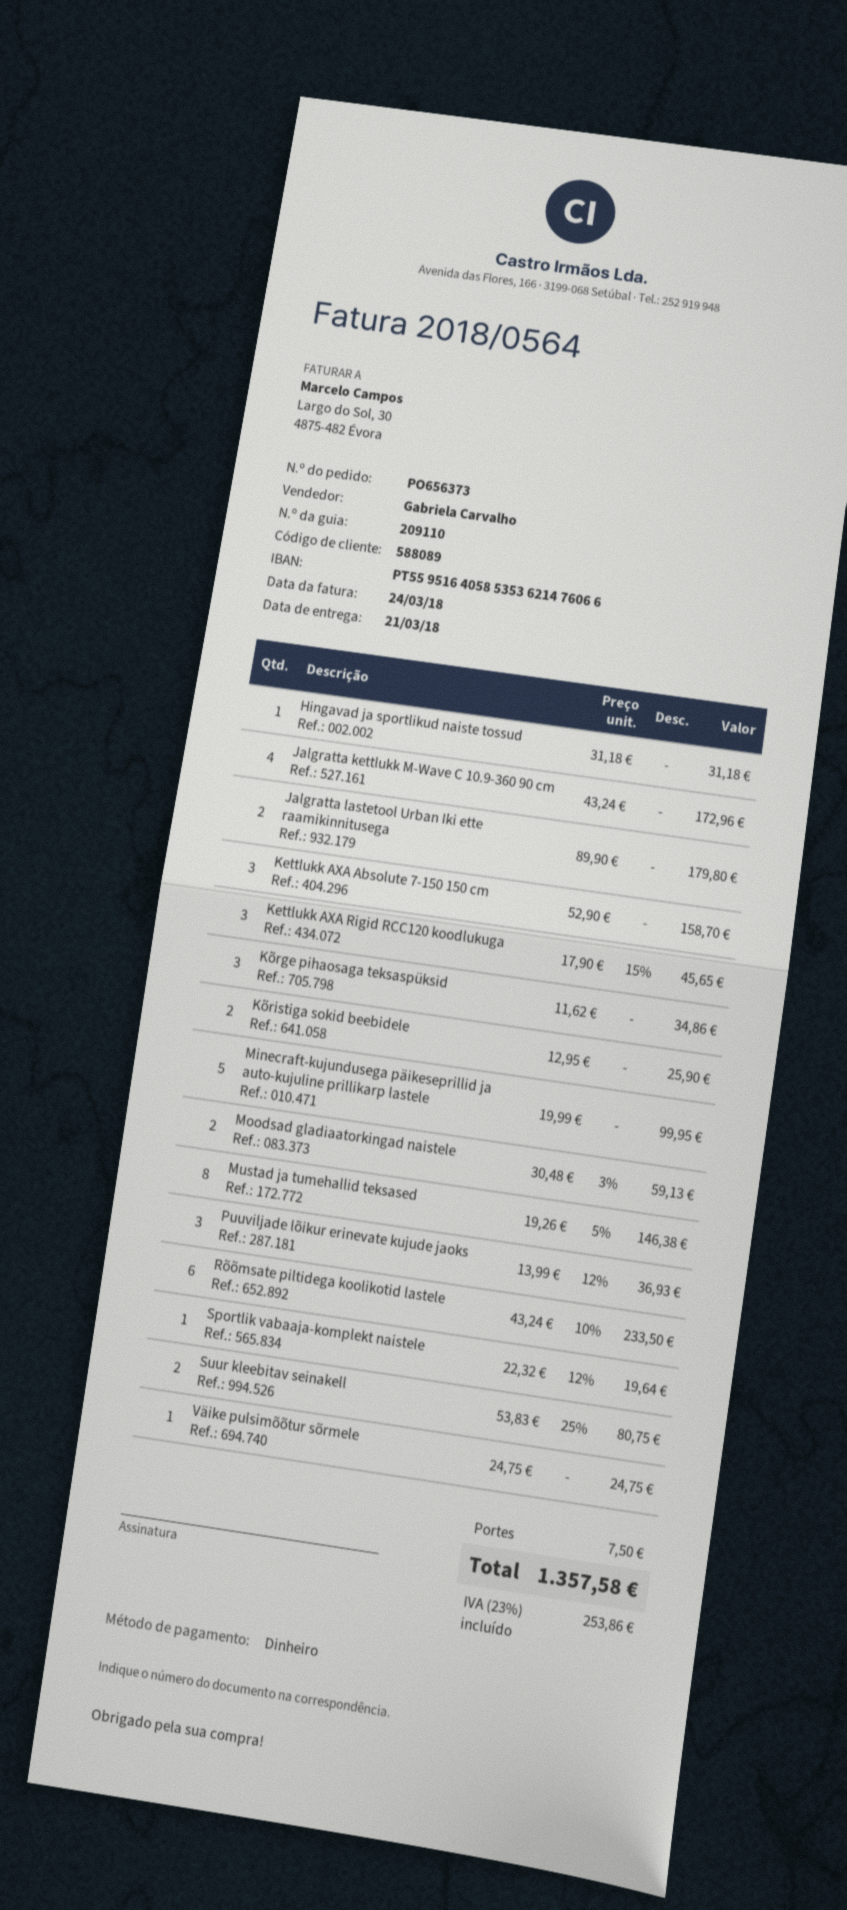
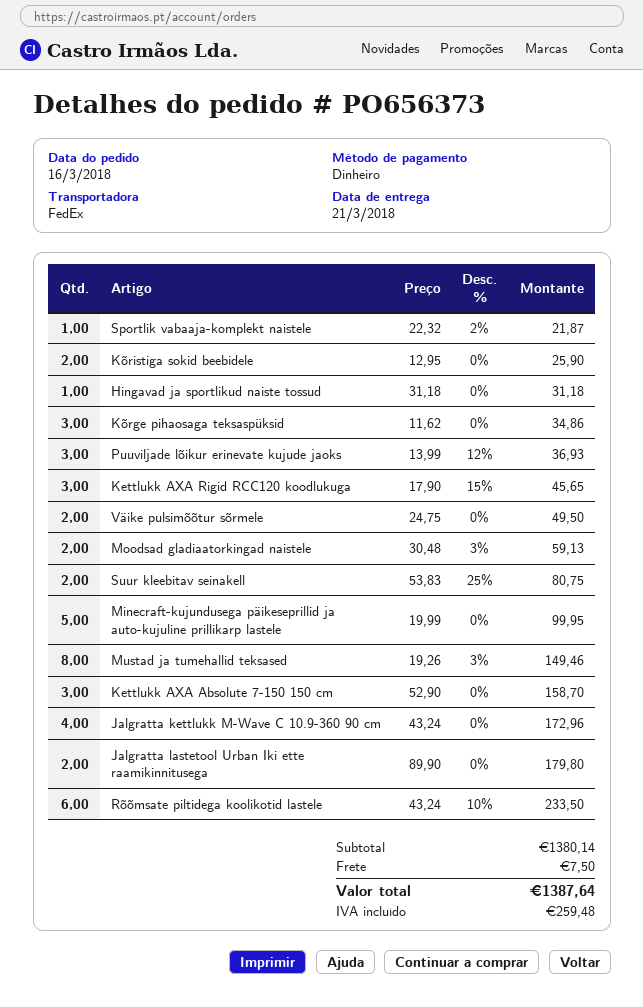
Mustad ja tumehallid teksased: 8 x 19.26 - 5% = 146.38 -> 8 x 19.26 - 3% = 149.46
Sportlik vabaaja-komplekt naistele: 1 x 22.32 - 12% = 19.64 -> 1 x 22.32 - 2% = 21.87
Väike pulsimõõtur sõrmele: 1 x 24.75 = 24.75 -> 2 x 24.75 = 49.50
tax: 253.86 -> 259.48
total: 1357.58 -> 1387.64

